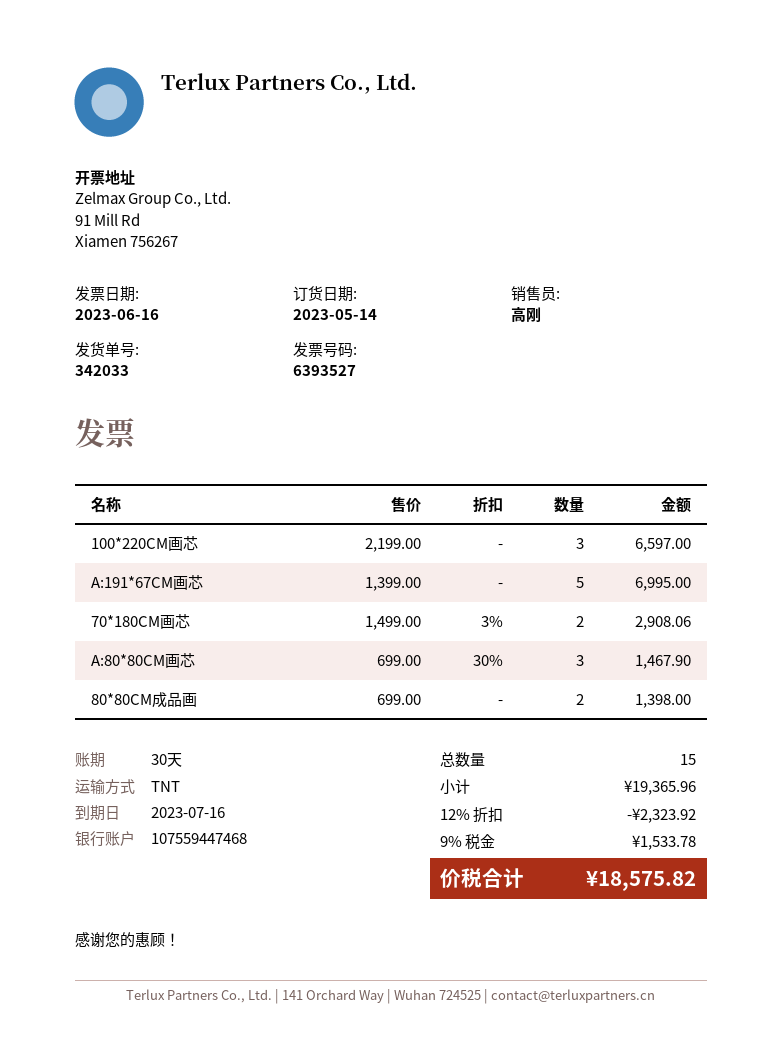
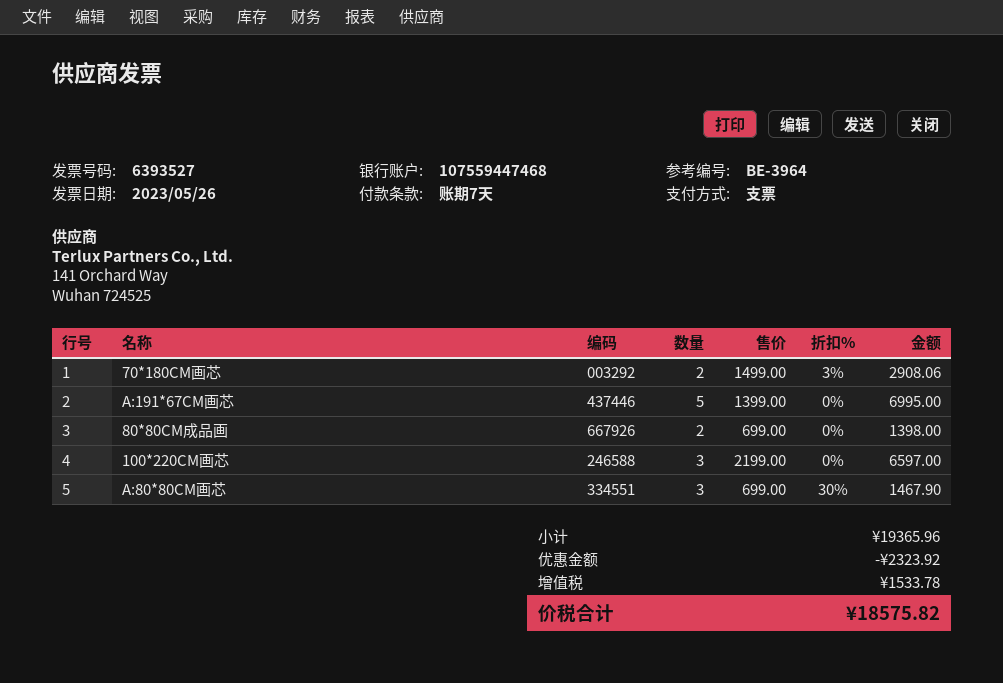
invoice date: 2023-06-16 -> 2023-05-26
payment terms: 30 days -> 7 days

